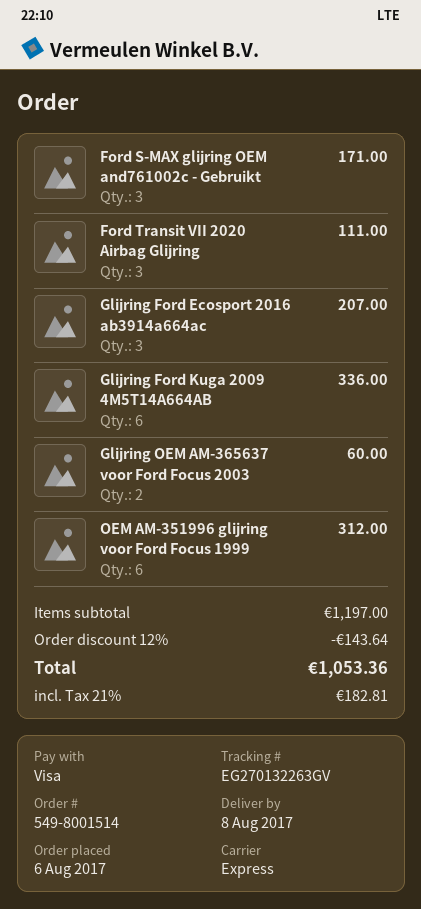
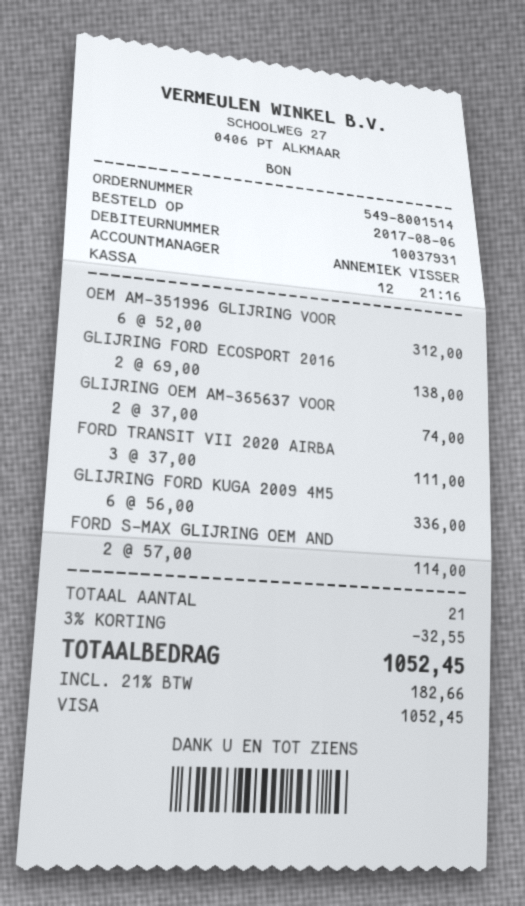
Ford S-MAX glijring OEM and761002c - Gebruikt: 3 for 171.00 -> 2 for 114.00
Glijring Ford Ecosport 2016 ab3914a664ac: 3 for 207.00 -> 2 for 138.00
Glijring OEM AM-365637 voor Ford Focus 2003: 2 for 60.00 -> 2 for 74.00
discount: 12% = 143.64 -> 3% = 32.55
tax: 21% = 182.81 -> 21% = 182.66
total: 1053.36 -> 1052.45

